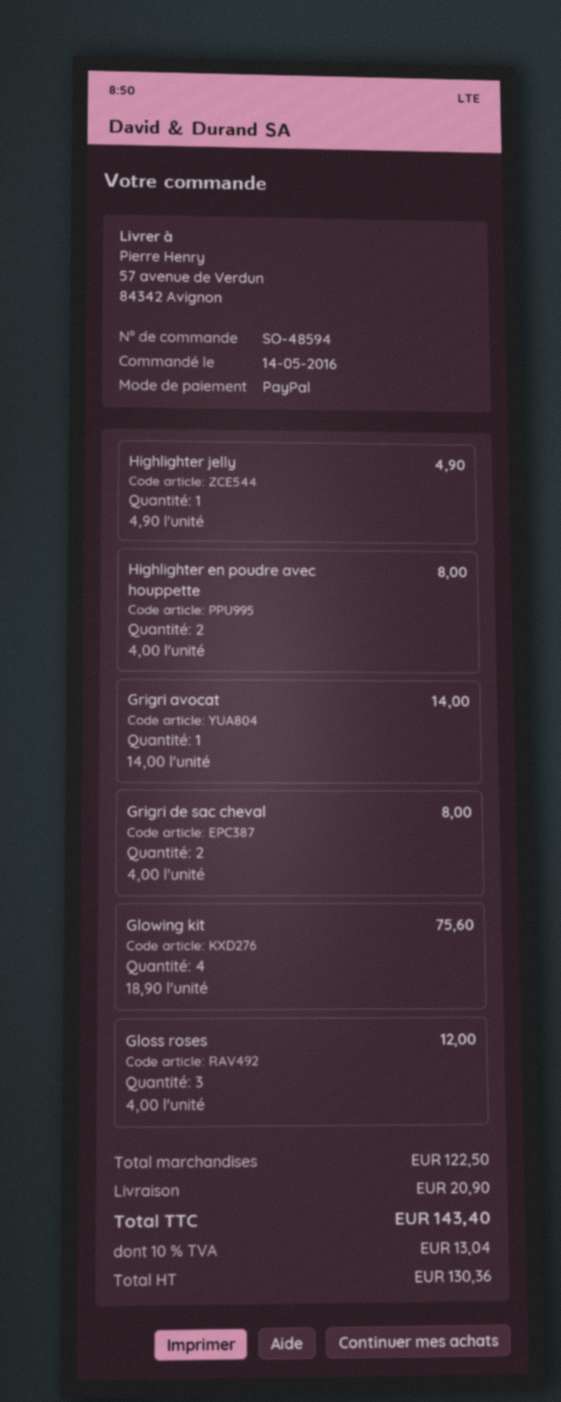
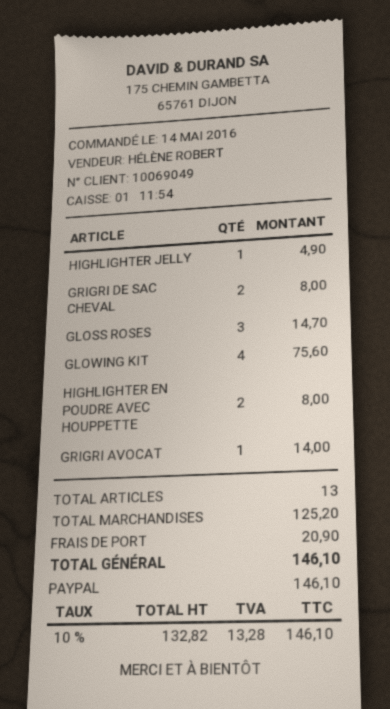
Gloss roses: 3 for 12.00 -> 3 for 14.70
subtotal: 122.50 -> 125.20
net: 130.36 -> 132.82
tax: 10% = 13.04 -> 10% = 13.28
total: 143.40 -> 146.10

